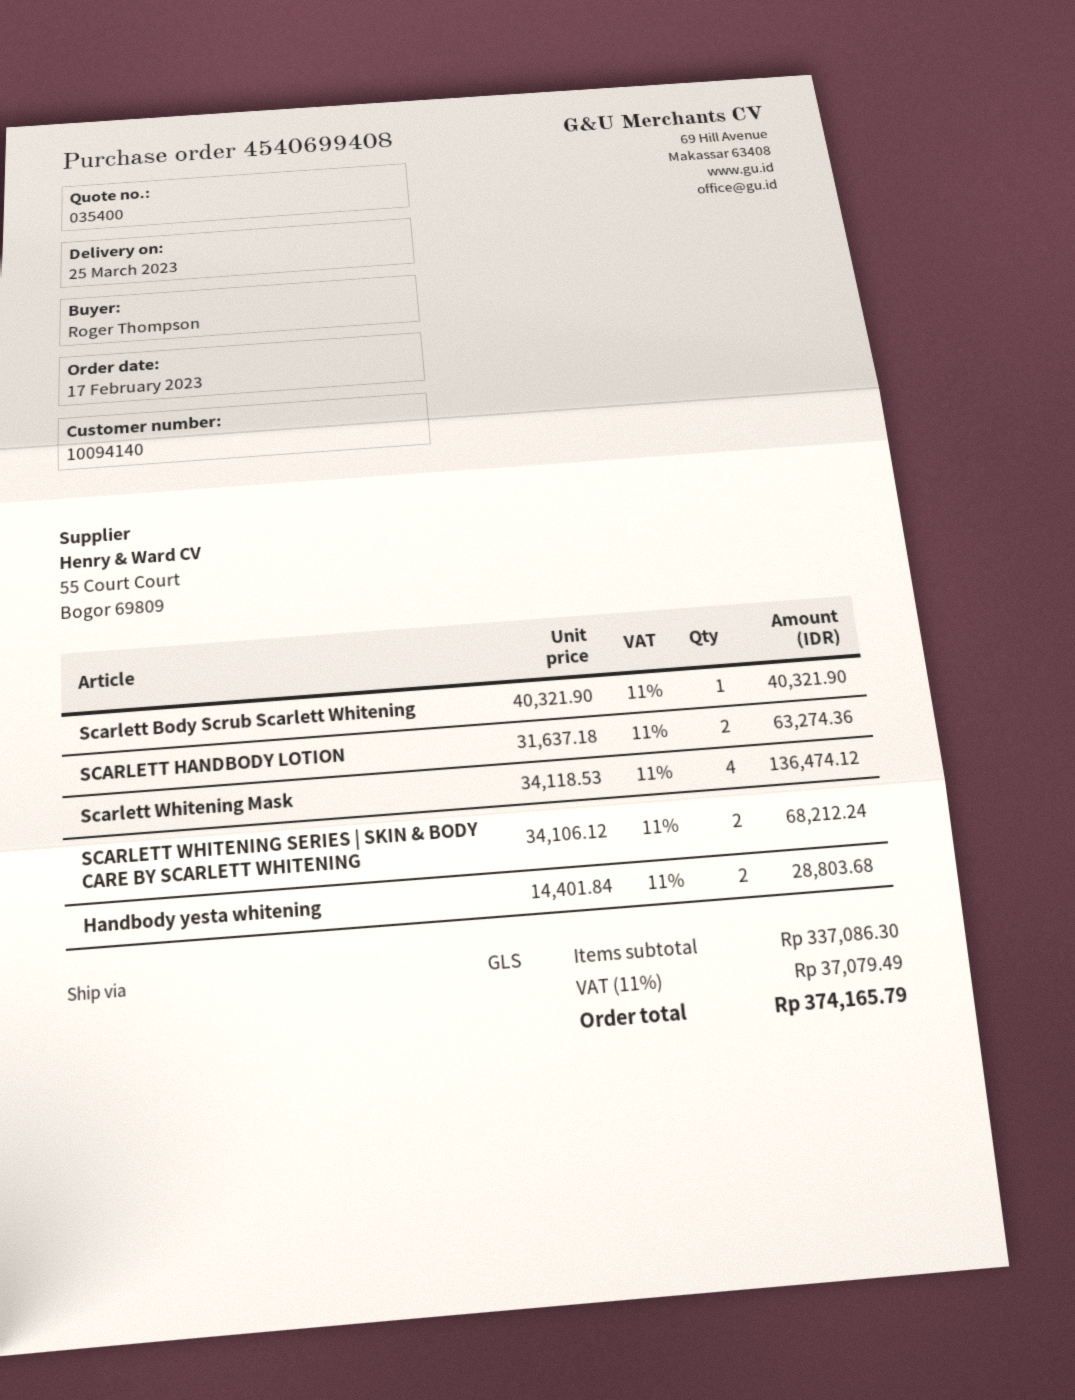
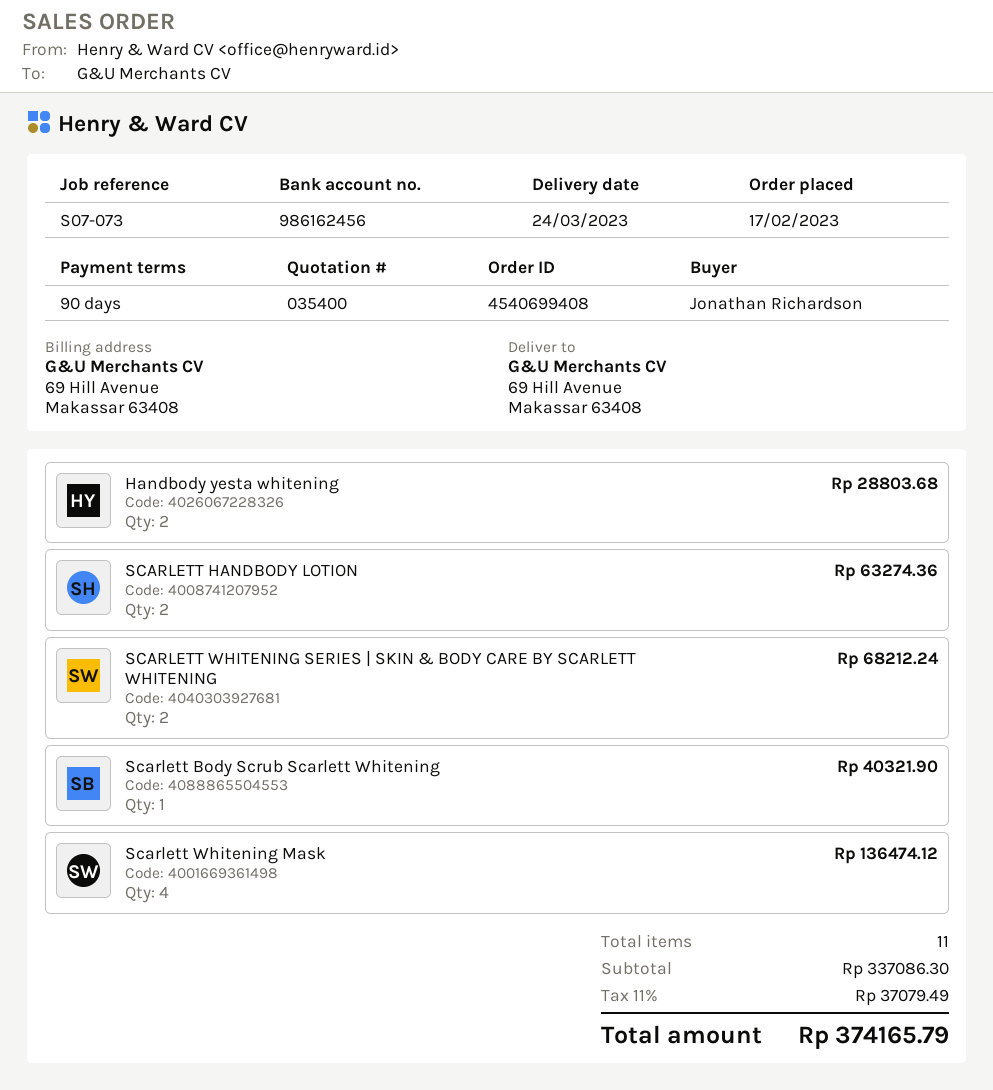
delivery date: 2023-03-25 -> 2023-03-24
ordered by: Roger Thompson -> Jonathan Richardson

